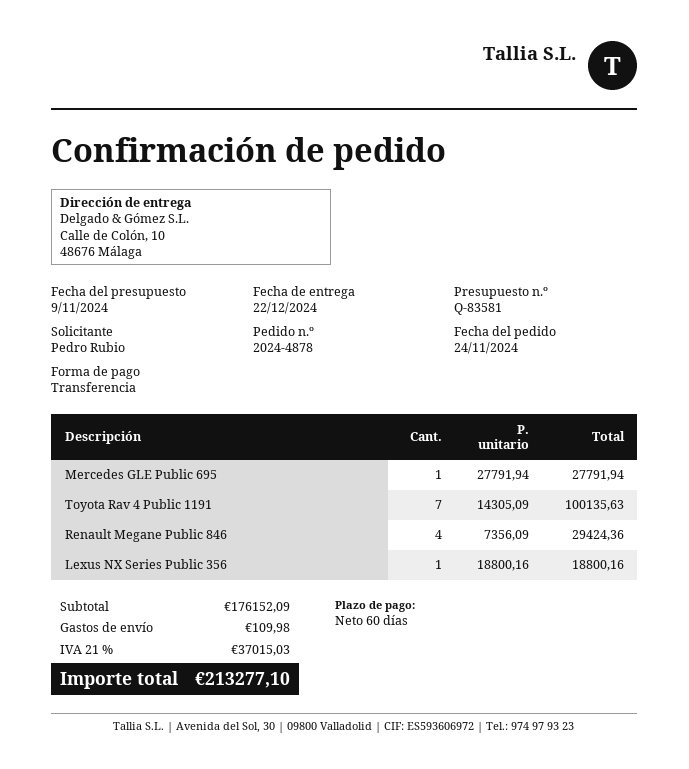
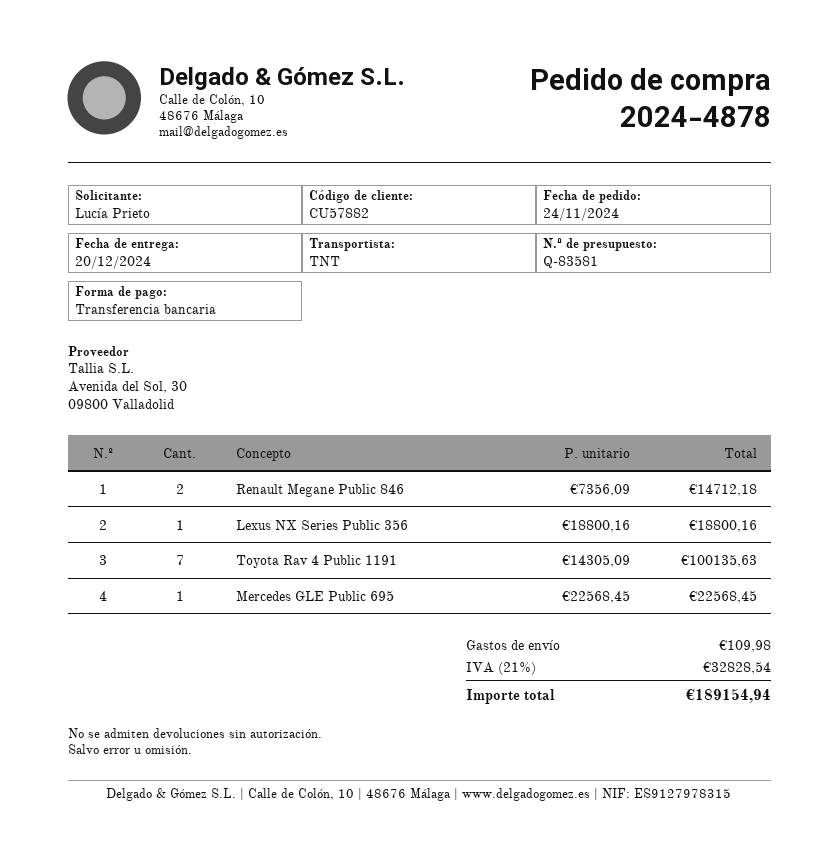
delivery date: 2024-12-22 -> 2024-12-20
ordered by: Pedro Rubio -> Lucía Prieto
Mercedes GLE Public 695: 1 x 27791.94 = 27791.94 -> 1 x 22568.45 = 22568.45
Renault Megane Public 846: 4 x 7356.09 = 29424.36 -> 2 x 7356.09 = 14712.18
tax: 21% = 37015.03 -> 21% = 32828.54
total: 213277.10 -> 189154.94

